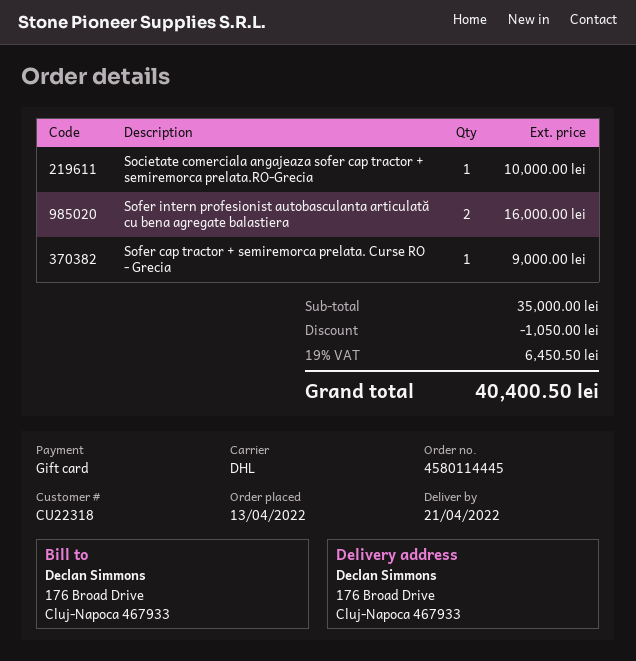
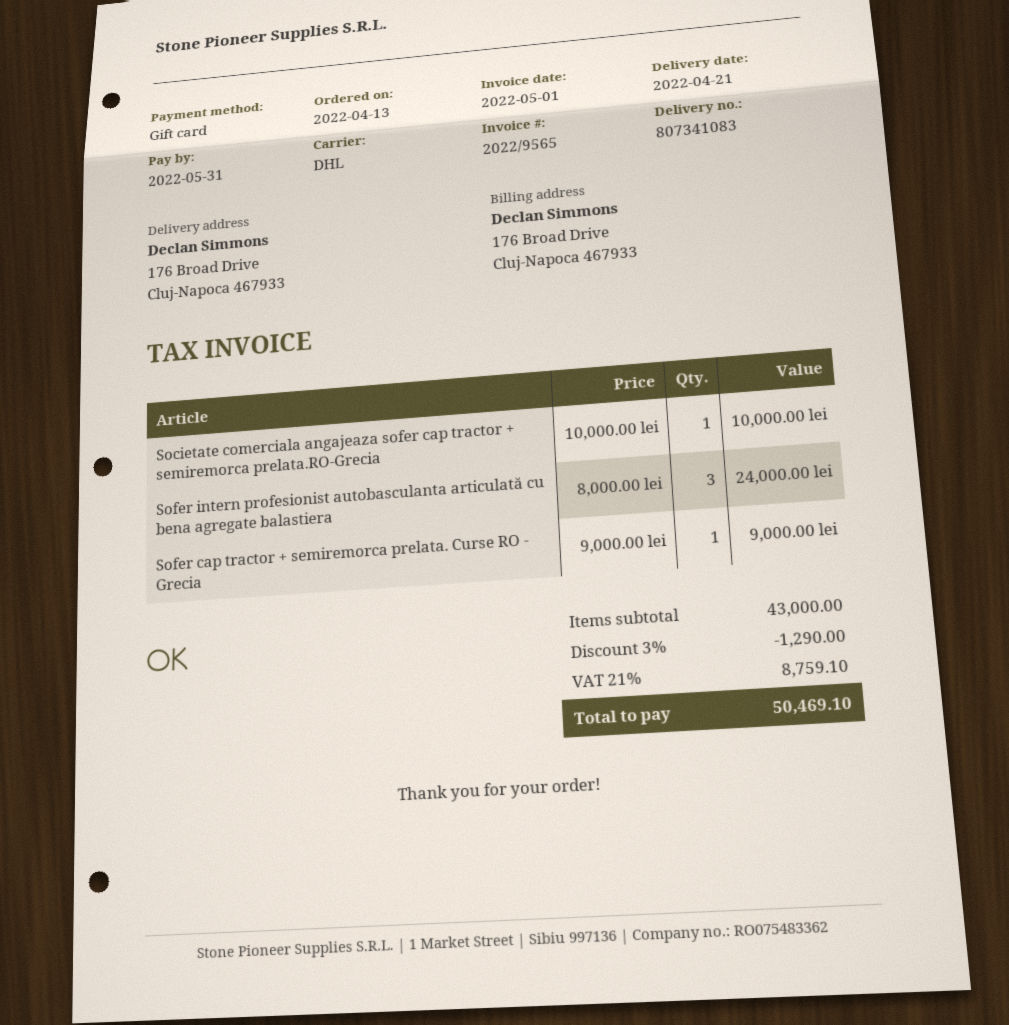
Sofer intern profesionist autobasculanta articulată cu bena agregate balastiera: 2 for 16000.00 -> 3 for 24000.00
subtotal: 35000.00 -> 43000.00
discount: 1050.00 -> 1290.00
tax: 19% = 6450.50 -> 21% = 8759.10
total: 40400.50 -> 50469.10

